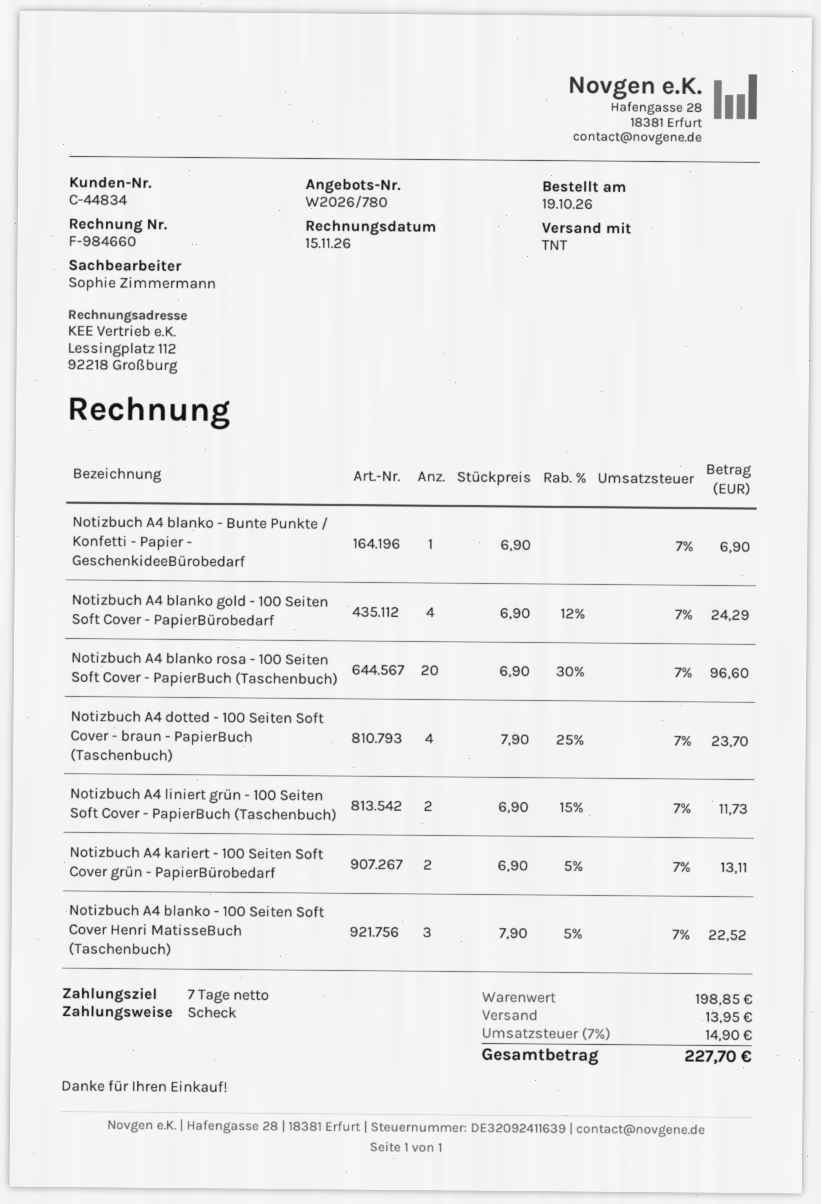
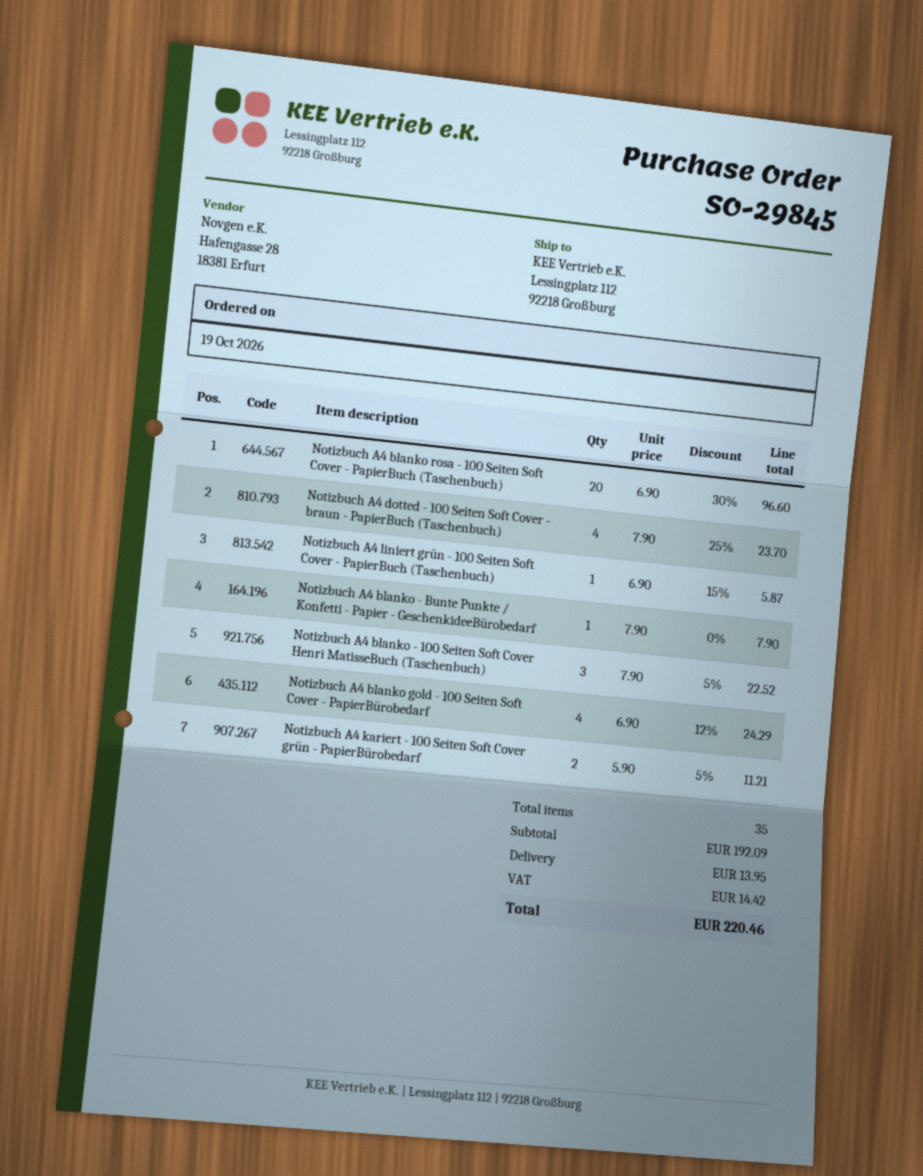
Notizbuch A4 blanko - Bunte Punkte / Konfetti - Papier - GeschenkideeBürobedarf: 1 x 6.90 = 6.90 -> 1 x 7.90 = 7.90
Notizbuch A4 liniert grün - 100 Seiten Soft Cover - PapierBuch (Taschenbuch): 2 x 6.90 - 15% = 11.73 -> 1 x 6.90 - 15% = 5.87
Notizbuch A4 kariert - 100 Seiten Soft Cover grün - PapierBürobedarf: 2 x 6.90 - 5% = 13.11 -> 2 x 5.90 - 5% = 11.21
subtotal: 198.85 -> 192.09
tax: 14.90 -> 14.42
total: 227.70 -> 220.46

